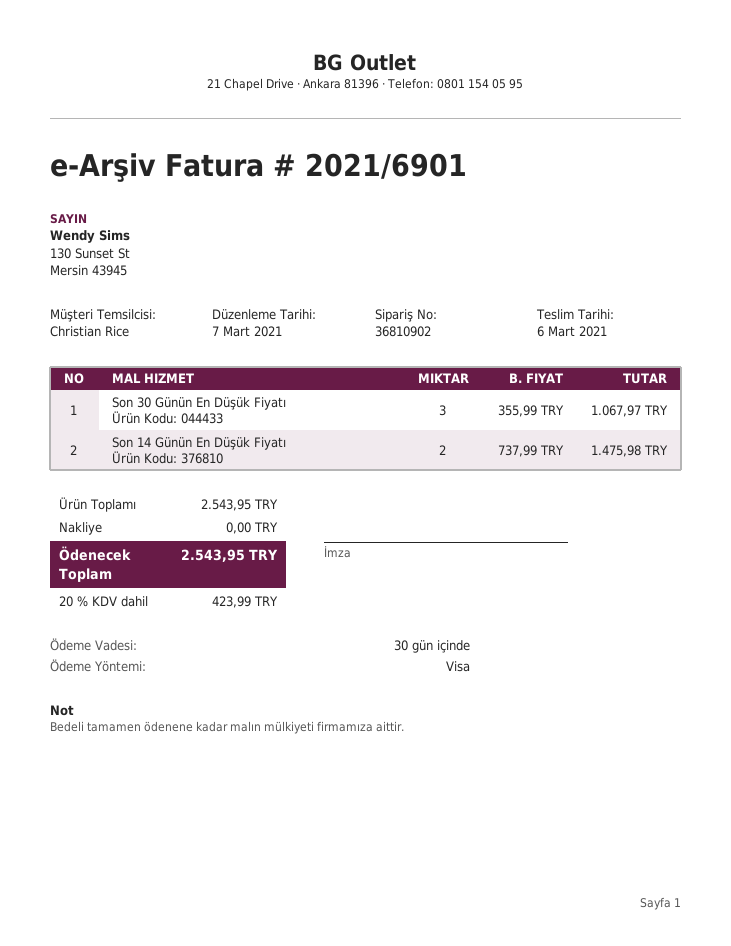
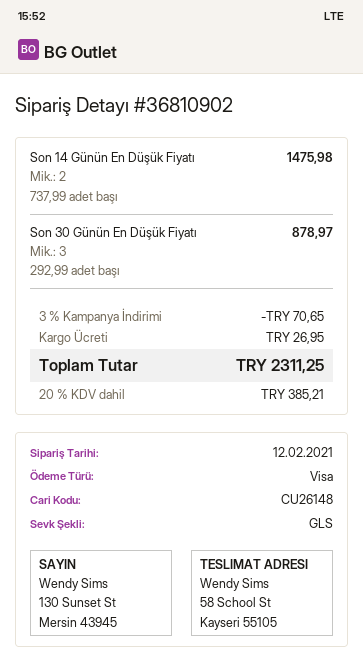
Son 30 Günün En Düşük Fiyatı: 3 x 355.99 = 1067.97 -> 3 x 292.99 = 878.97
discount: none -> 3% = 70.65
shipping: 0.00 -> 26.95
tax: 20% = 423.99 -> 20% = 385.21
total: 2543.95 -> 2311.25

